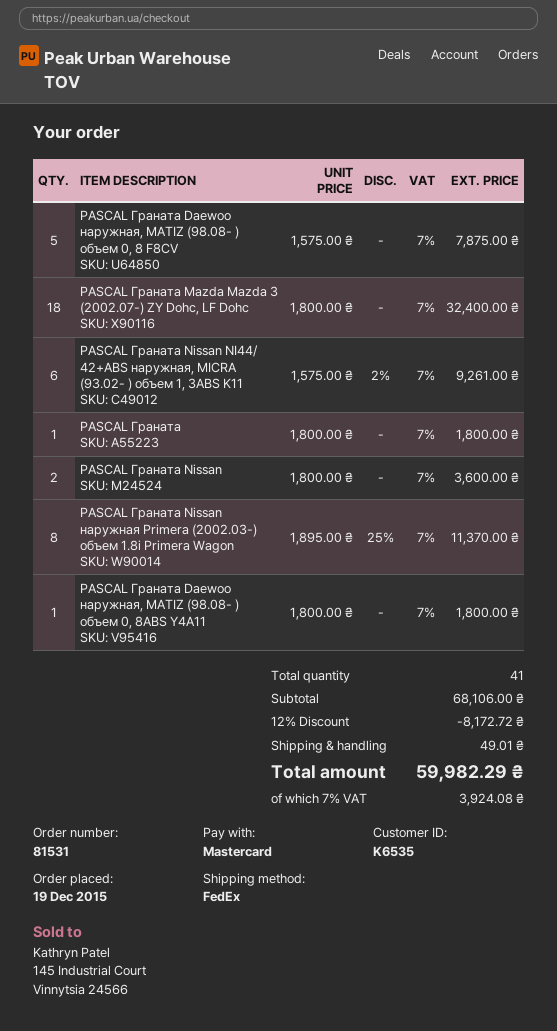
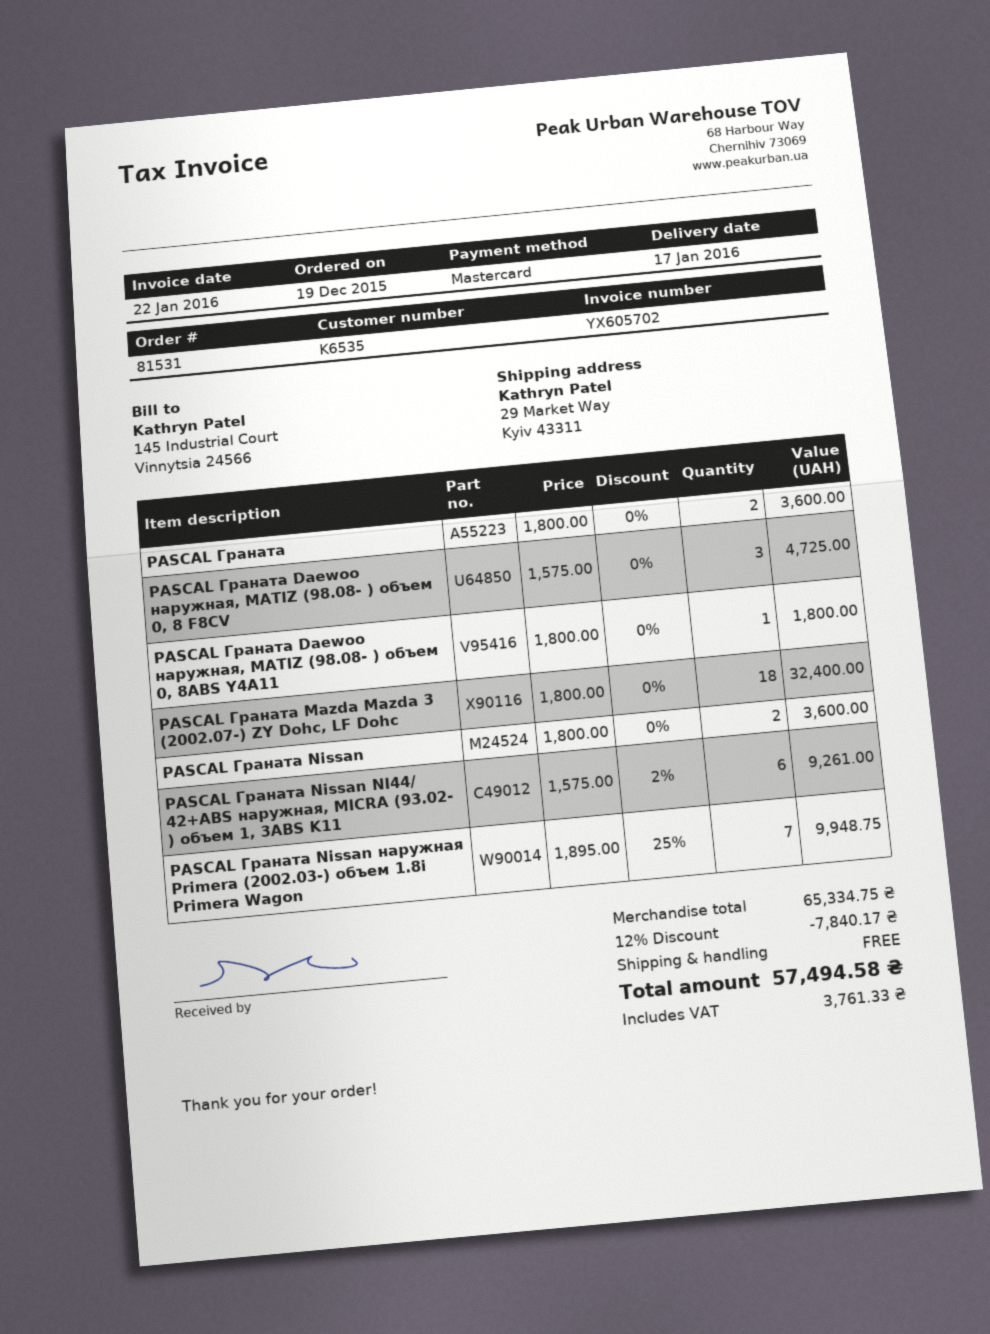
PASCAL Граната Daewoo наружная, MATIZ (98.08- ) объем 0, 8 F8CV: 5 x 1575.00 = 7875.00 -> 3 x 1575.00 = 4725.00
PASCAL Граната: 1 x 1800.00 = 1800.00 -> 2 x 1800.00 = 3600.00
PASCAL Граната Nissan наружная Primera (2002.03-) объем 1.8i Primera Wagon: 8 x 1895.00 - 25% = 11370.00 -> 7 x 1895.00 - 25% = 9948.75
subtotal: 68106.00 -> 65334.75
discount: 12% = 8172.72 -> 12% = 7840.17
shipping: 49.01 -> 0.00
tax: 3924.08 -> 3761.33
total: 59982.29 -> 57494.58

